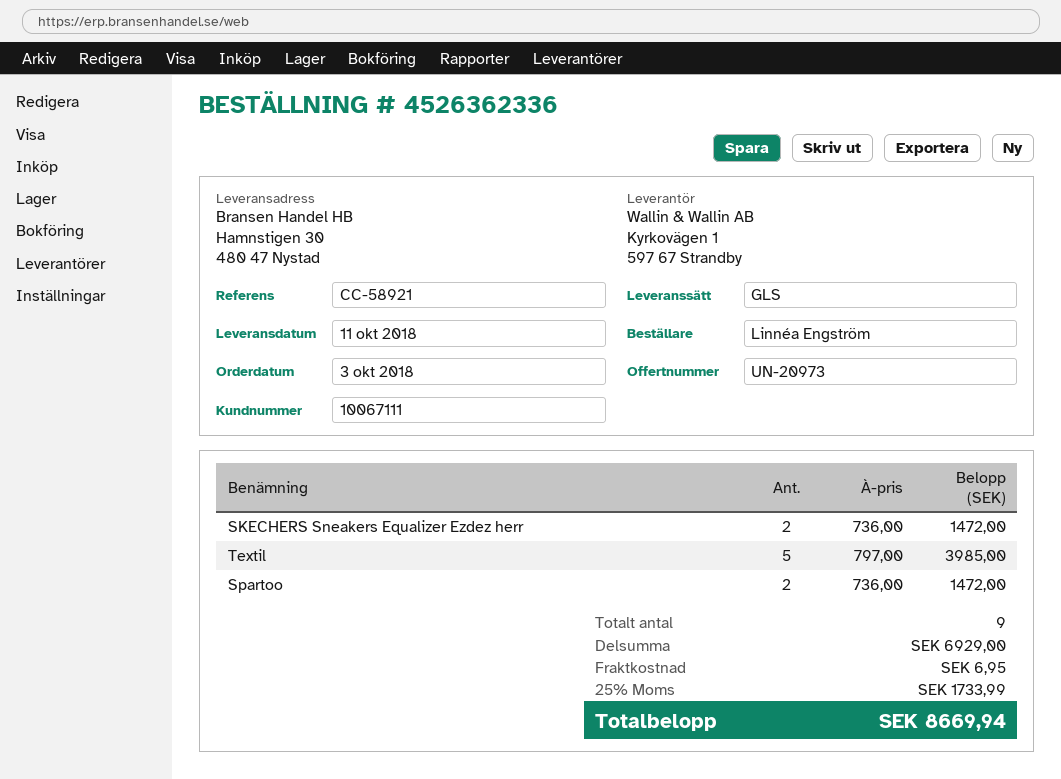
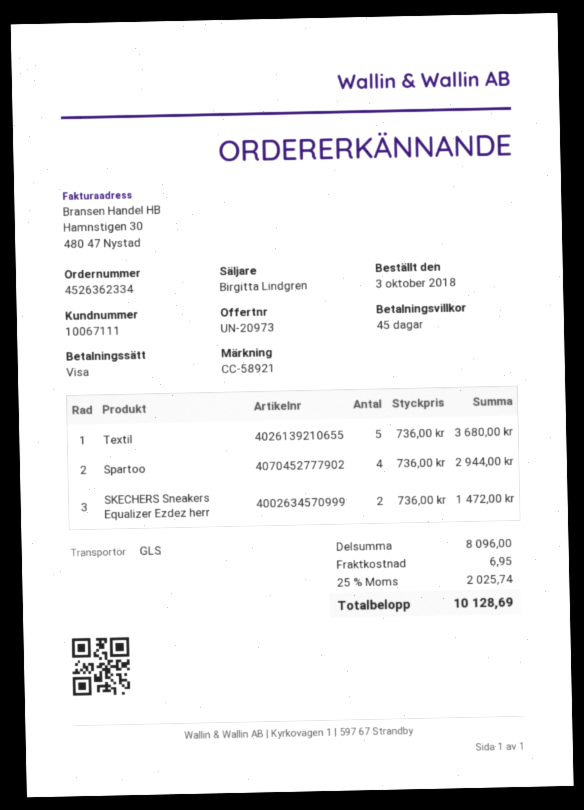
order number: 4526362336 -> 4526362334
Textil: 5 x 797.00 = 3985.00 -> 5 x 736.00 = 3680.00
Spartoo: 2 x 736.00 = 1472.00 -> 4 x 736.00 = 2944.00
subtotal: 6929.00 -> 8096.00
tax: 25% = 1733.99 -> 25% = 2025.74
total: 8669.94 -> 10128.69

